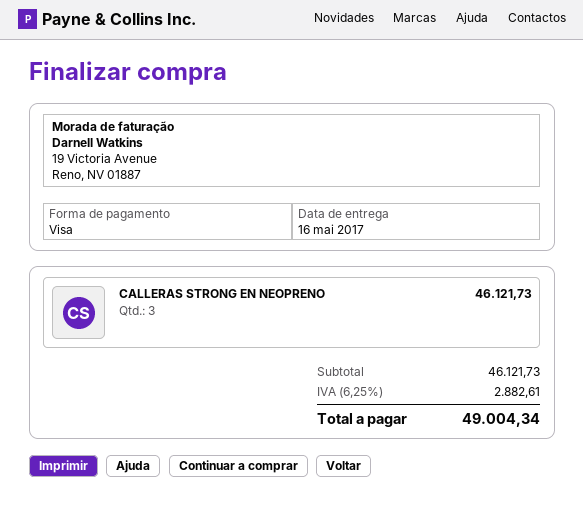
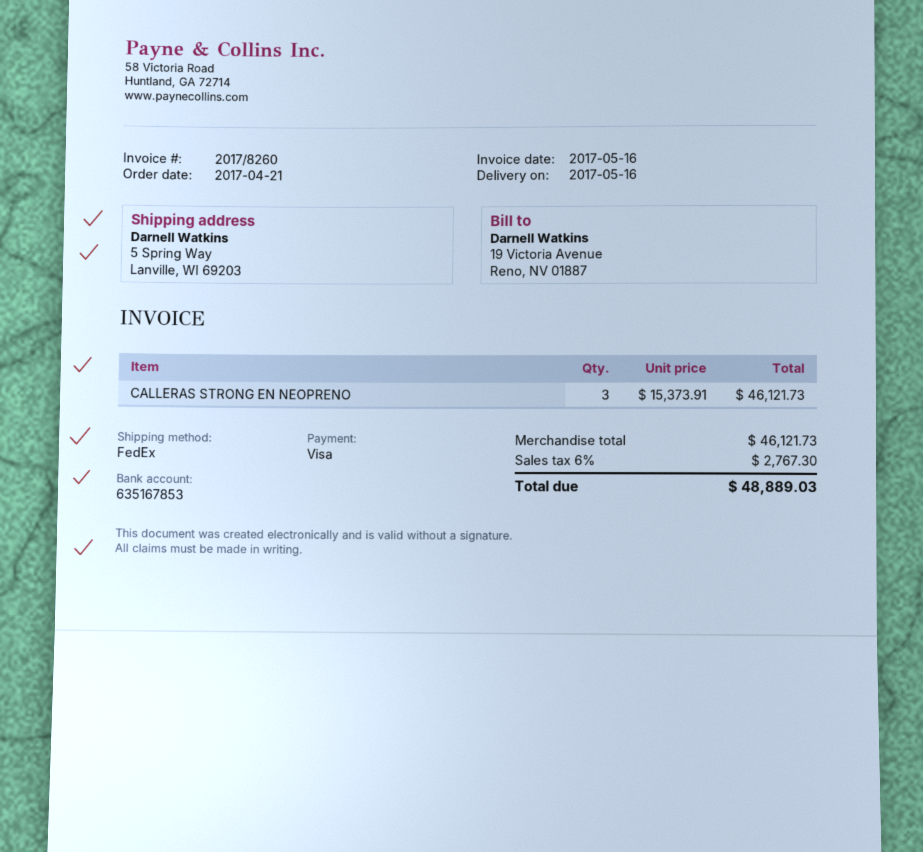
tax: 6.25% = 2882.61 -> 6% = 2767.30
total: 49004.34 -> 48889.03

